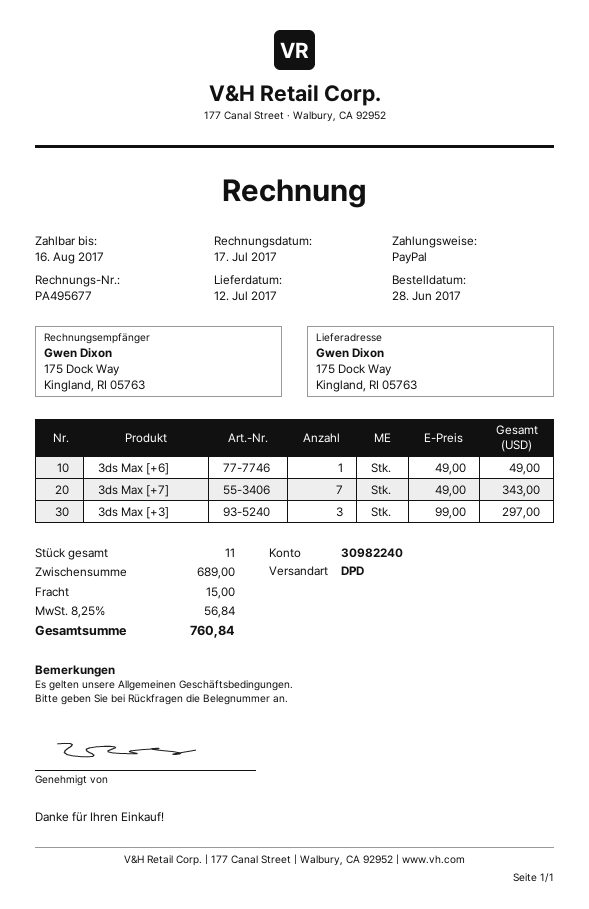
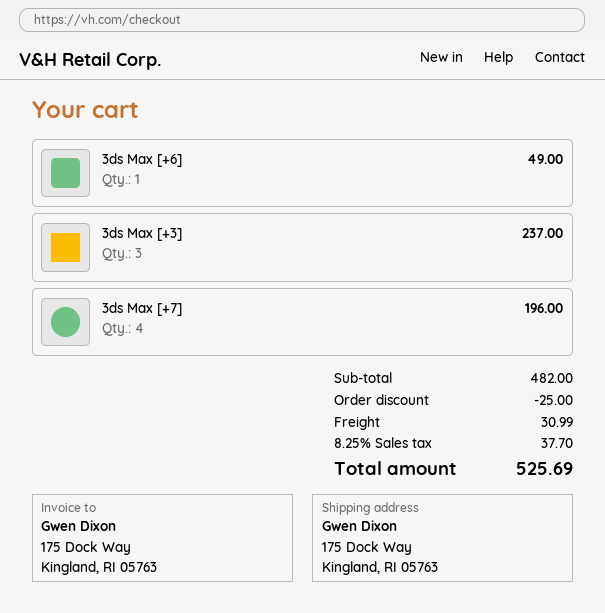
3ds Max [+7]: 7 for 343.00 -> 4 for 196.00
3ds Max [+3]: 3 for 297.00 -> 3 for 237.00
subtotal: 689.00 -> 482.00
discount: none -> 25.00
shipping: 15.00 -> 30.99
tax: 8.25% = 56.84 -> 8.25% = 37.70
total: 760.84 -> 525.69

